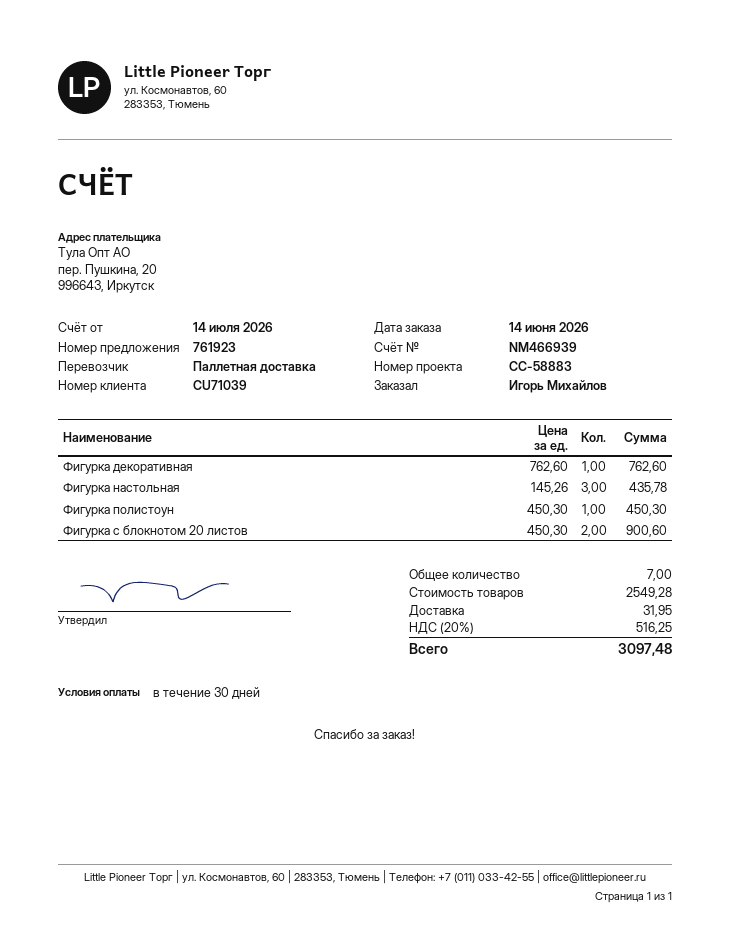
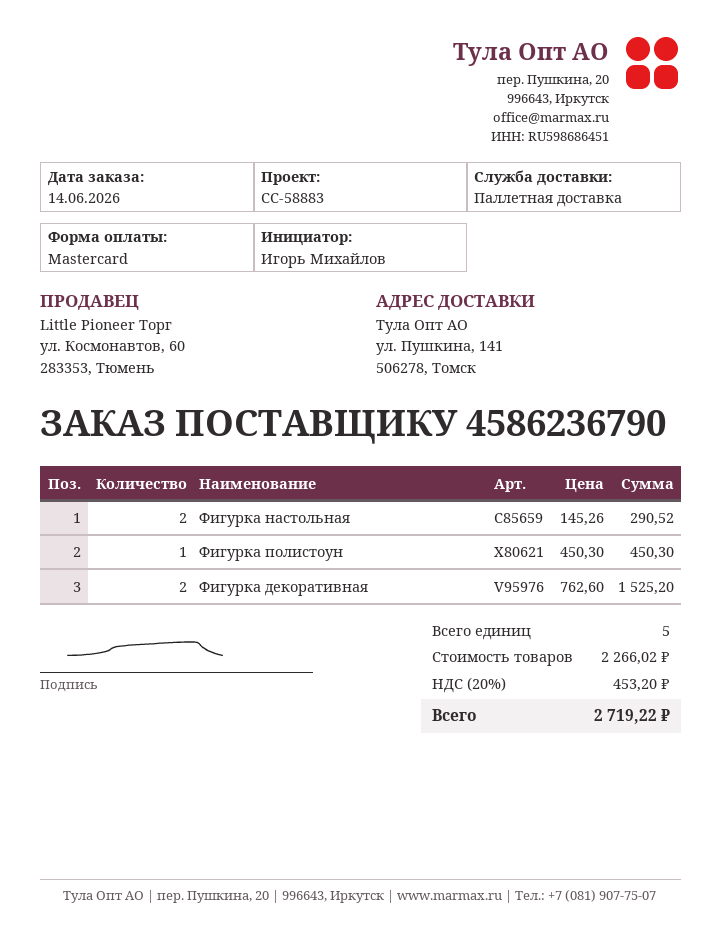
Фигурка декоративная: 1 x 762.60 = 762.60 -> 2 x 762.60 = 1525.20
Фигурка настольная: 3 x 145.26 = 435.78 -> 2 x 145.26 = 290.52
Фигурка с блокнотом 20 листов: 2 x 450.30 = 900.60 -> none
total quantity: 7 -> 5
subtotal: 2549.28 -> 2266.02
shipping: 31.95 -> none
tax: 20% = 516.25 -> 20% = 453.20
total: 3097.48 -> 2719.22

